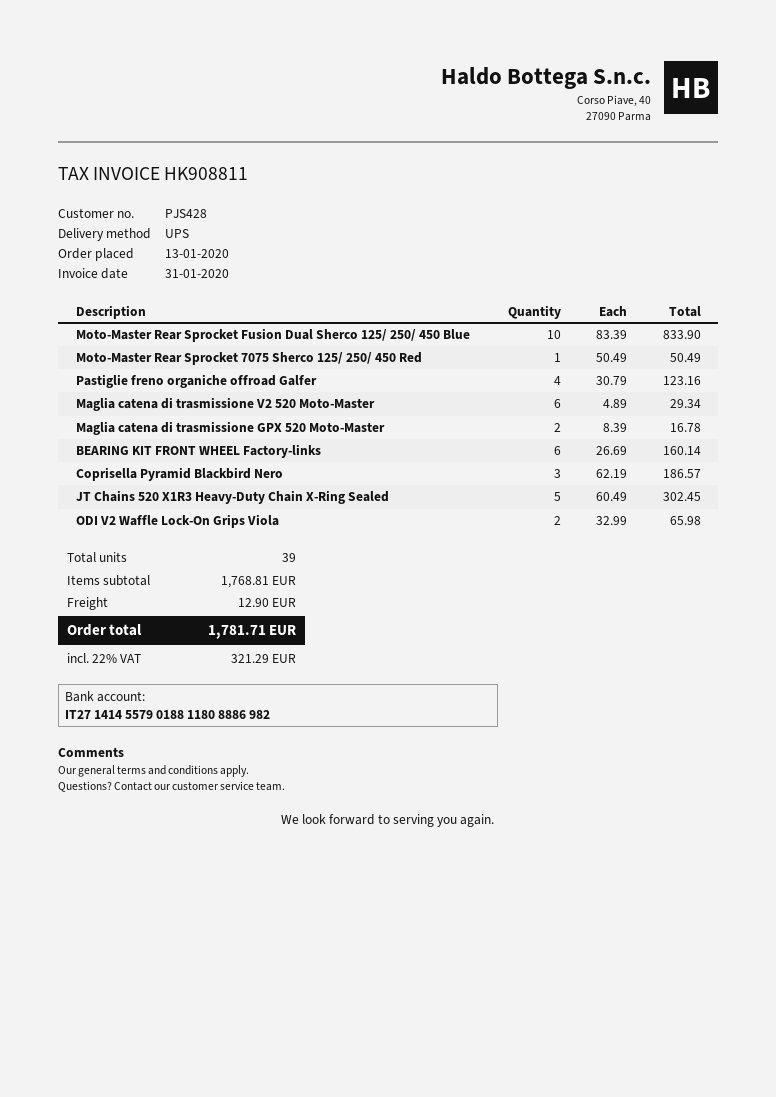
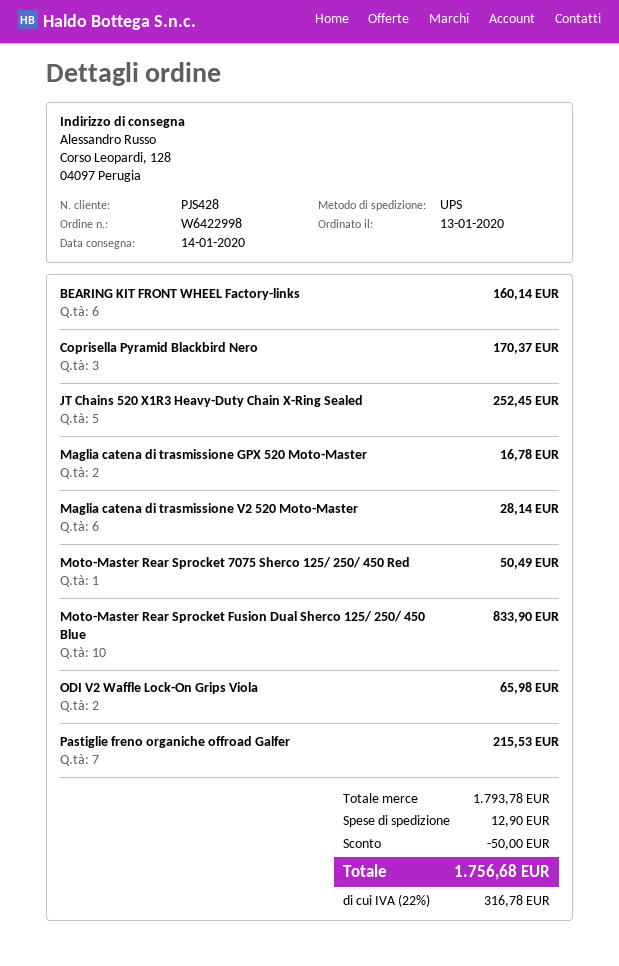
Pastiglie freno organiche offroad Galfer: 4 for 123.16 -> 7 for 215.53
Maglia catena di trasmissione V2 520 Moto-Master: 6 for 29.34 -> 6 for 28.14
Coprisella Pyramid Blackbird Nero: 3 for 186.57 -> 3 for 170.37
JT Chains 520 X1R3 Heavy-Duty Chain X-Ring Sealed: 5 for 302.45 -> 5 for 252.45
subtotal: 1768.81 -> 1793.78
discount: none -> 50.00
tax: 22% = 321.29 -> 22% = 316.78
total: 1781.71 -> 1756.68

